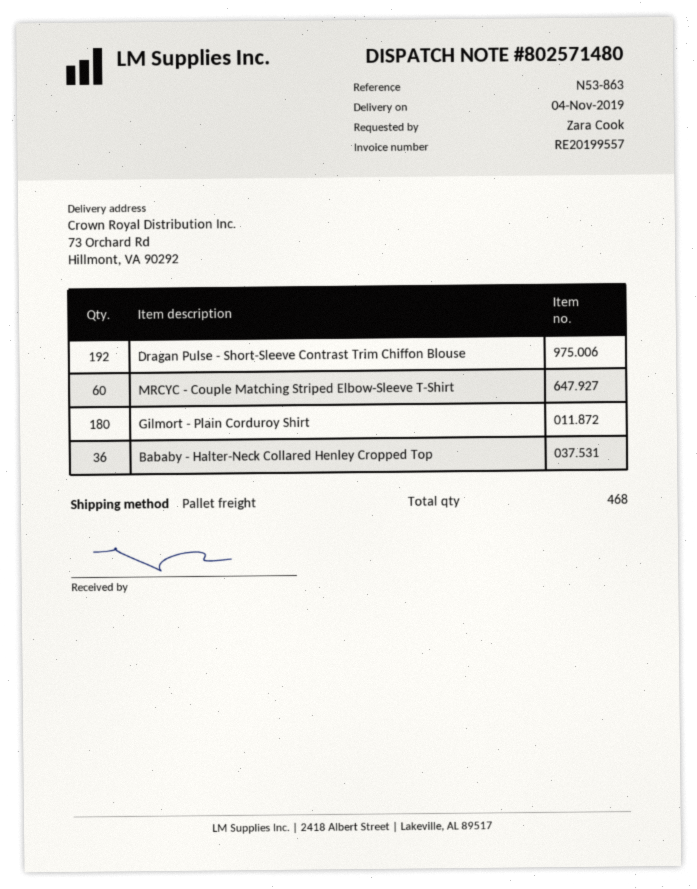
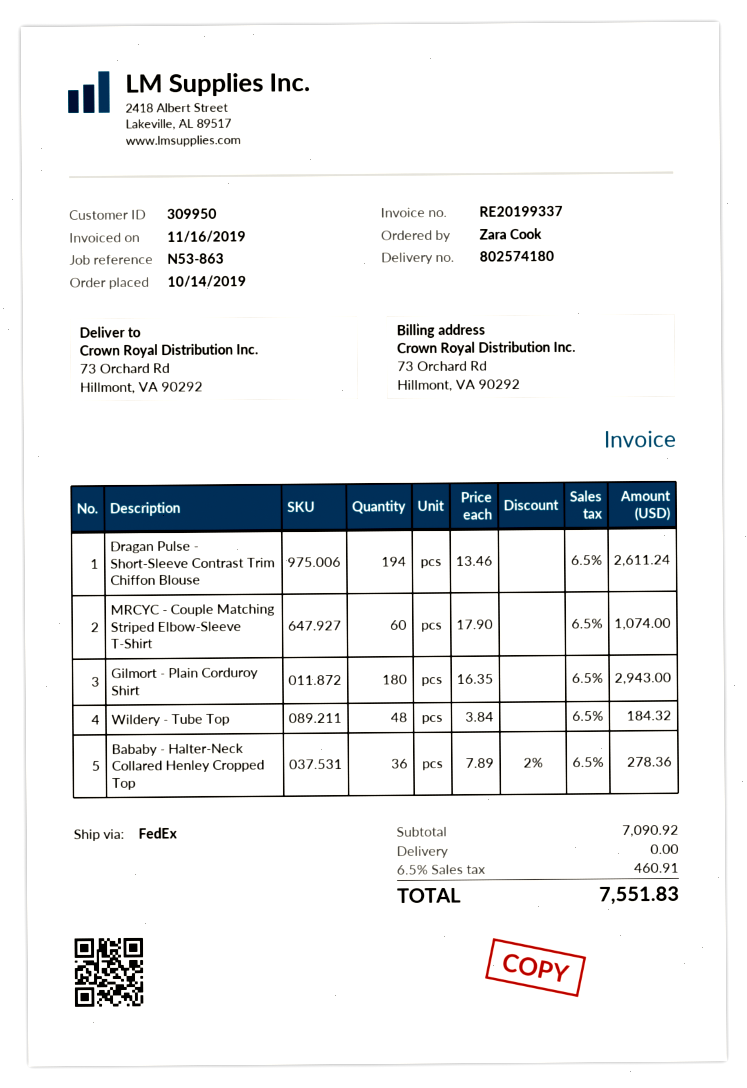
delivery note number: 802571480 -> 802574180
invoice number: RE20199557 -> RE20199337
shipping method: pallet freight -> FedEx
Dragan Pulse - Short-Sleeve Contrast Trim Chiffon Blouse: 192 -> 194
Wildery - Tube Top: none -> 48

